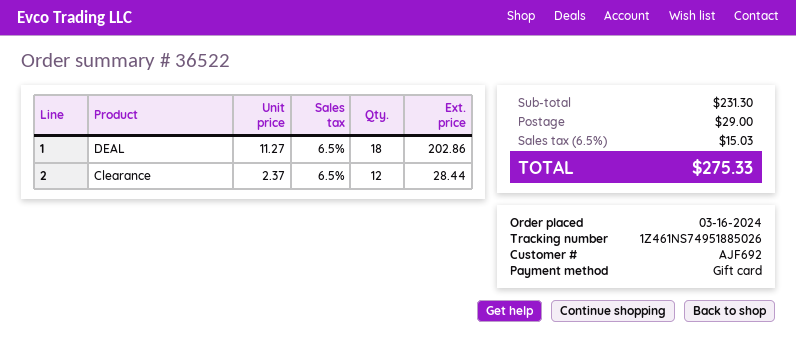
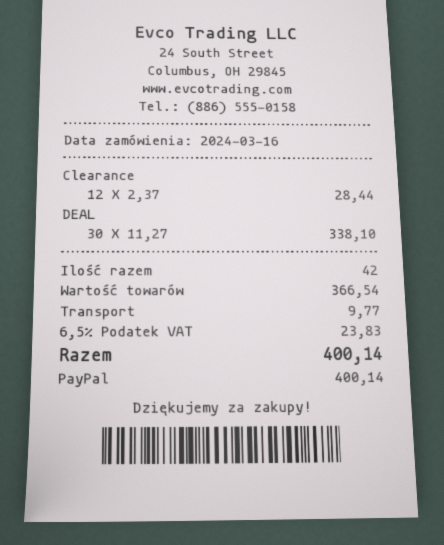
payment method: gift card -> PayPal
DEAL: 18 x 11.27 = 202.86 -> 30 x 11.27 = 338.10
subtotal: 231.30 -> 366.54
shipping: 29.00 -> 9.77
tax: 6.5% = 15.03 -> 6.5% = 23.83
total: 275.33 -> 400.14

